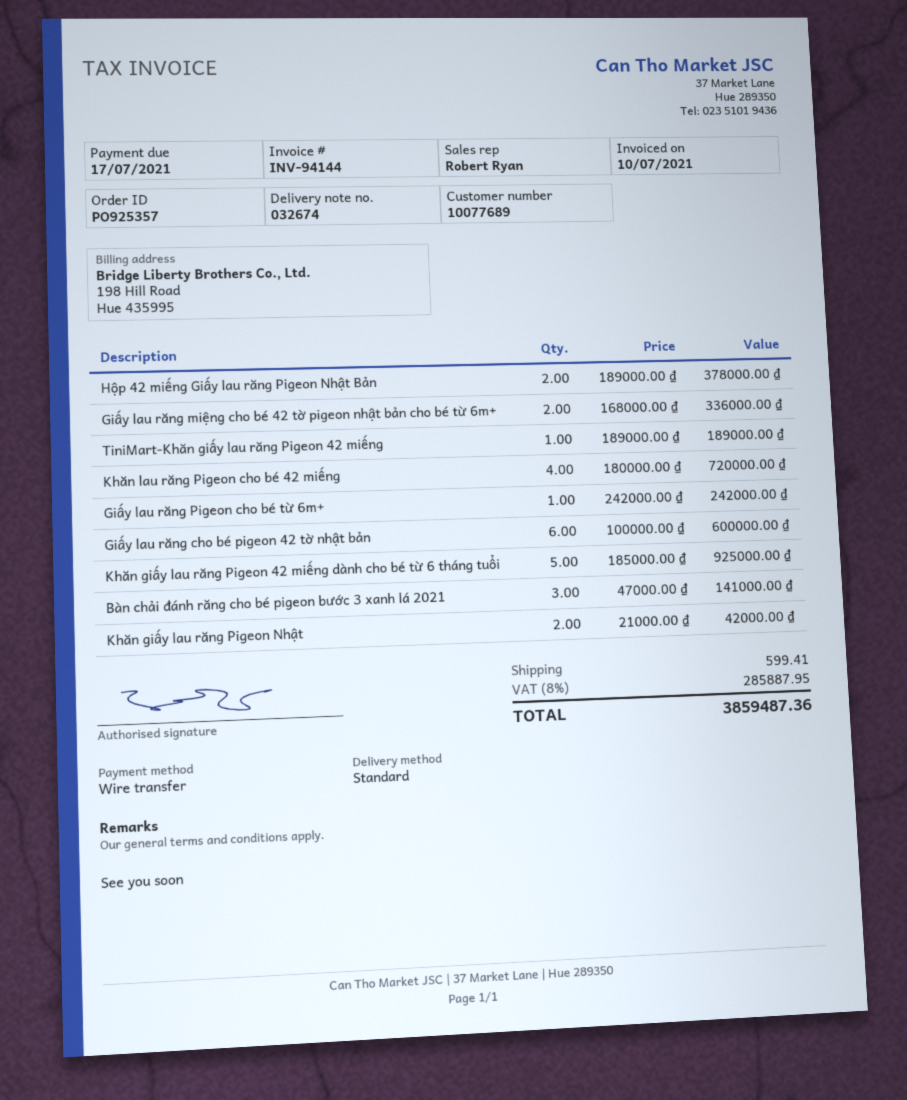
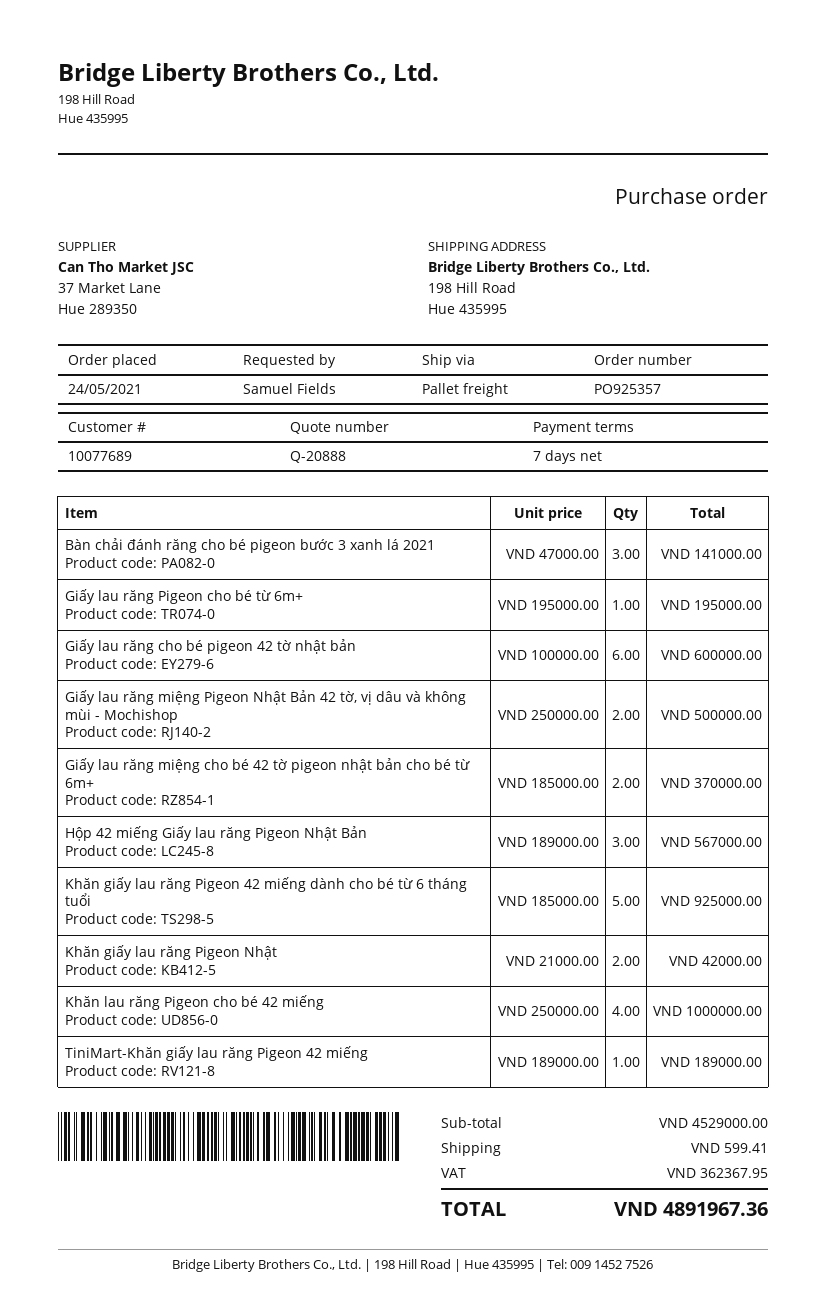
shipping method: standard -> pallet freight
Hộp 42 miếng Giấy lau răng Pigeon Nhật Bản: 2 x 189000.00 = 378000.00 -> 3 x 189000.00 = 567000.00
Giấy lau răng miệng cho bé 42 tờ pigeon nhật bản cho bé từ 6m+: 2 x 168000.00 = 336000.00 -> 2 x 185000.00 = 370000.00
Khăn lau răng Pigeon cho bé 42 miếng: 4 x 180000.00 = 720000.00 -> 4 x 250000.00 = 1000000.00
Giấy lau răng Pigeon cho bé từ 6m+: 1 x 242000.00 = 242000.00 -> 1 x 195000.00 = 195000.00
Giấy lau răng miệng Pigeon Nhật Bản 42 tờ, vị dâu và không mùi - Mochishop: none -> 2 x 250000.00 = 500000.00
tax: 285887.95 -> 362367.95
total: 3859487.36 -> 4891967.36

